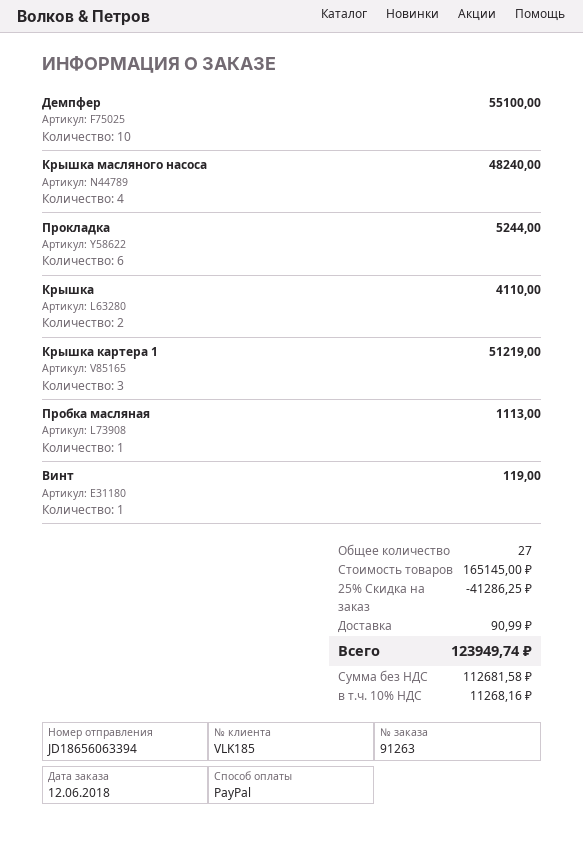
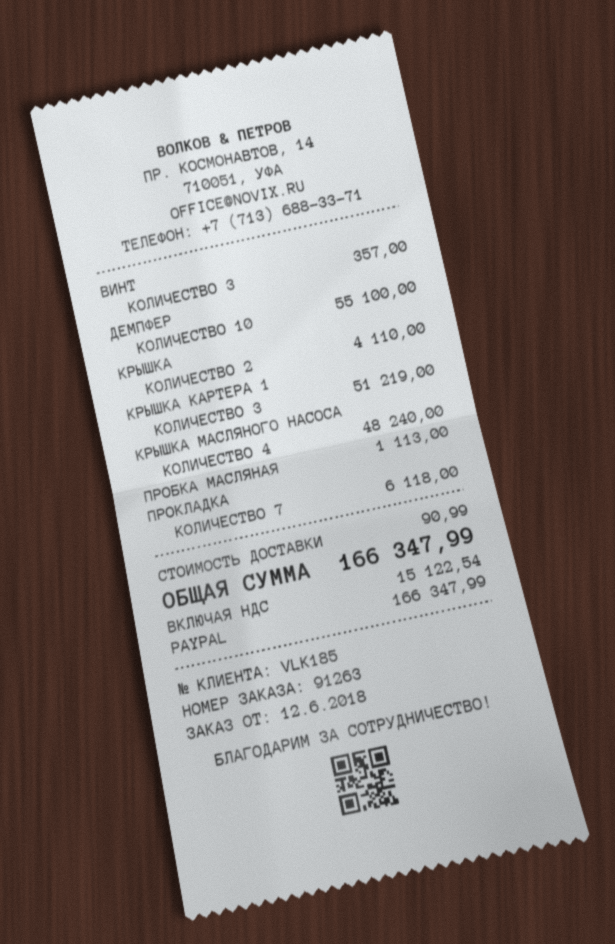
Прокладка: 6 for 5244.00 -> 7 for 6118.00
Винт: 1 for 119.00 -> 3 for 357.00
discount: 25% = 41286.25 -> none
tax: 11268.16 -> 15122.54
total: 123949.74 -> 166347.99

